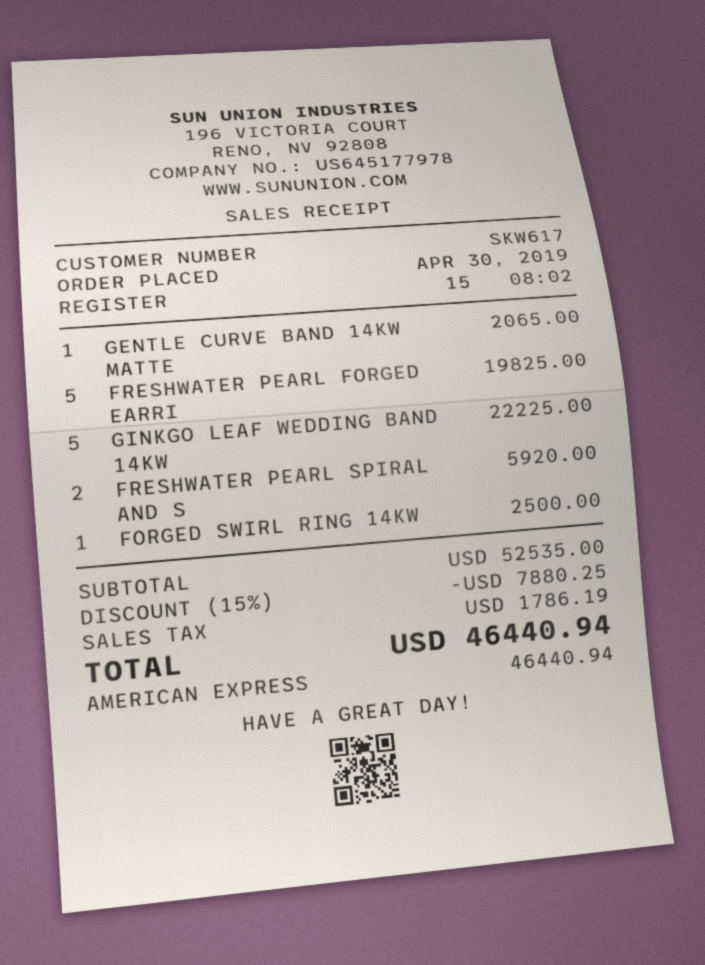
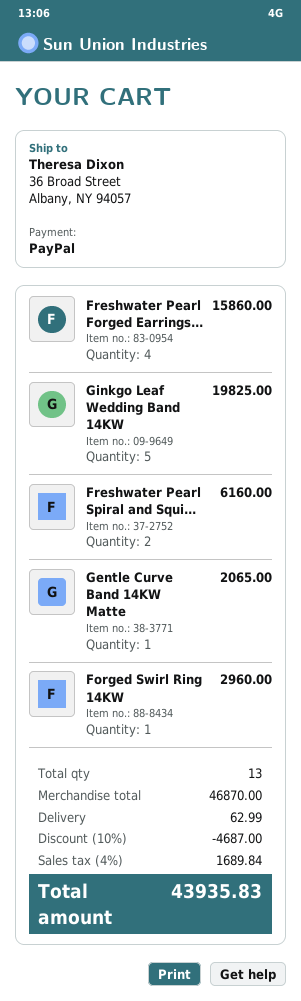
payment method: American Express -> PayPal
FRESHWATER PEARL FORGED EARRI: 5 for 19825.00 -> 4 for 15860.00
GINKGO LEAF WEDDING BAND 14KW: 5 for 22225.00 -> 5 for 19825.00
FRESHWATER PEARL SPIRAL AND S: 2 for 5920.00 -> 2 for 6160.00
FORGED SWIRL RING 14KW: 1 for 2500.00 -> 1 for 2960.00
subtotal: 52535.00 -> 46870.00
discount: 15% = 7880.25 -> 10% = 4687.00
shipping: none -> 62.99
tax: 1786.19 -> 1689.84
total: 46440.94 -> 43935.83

